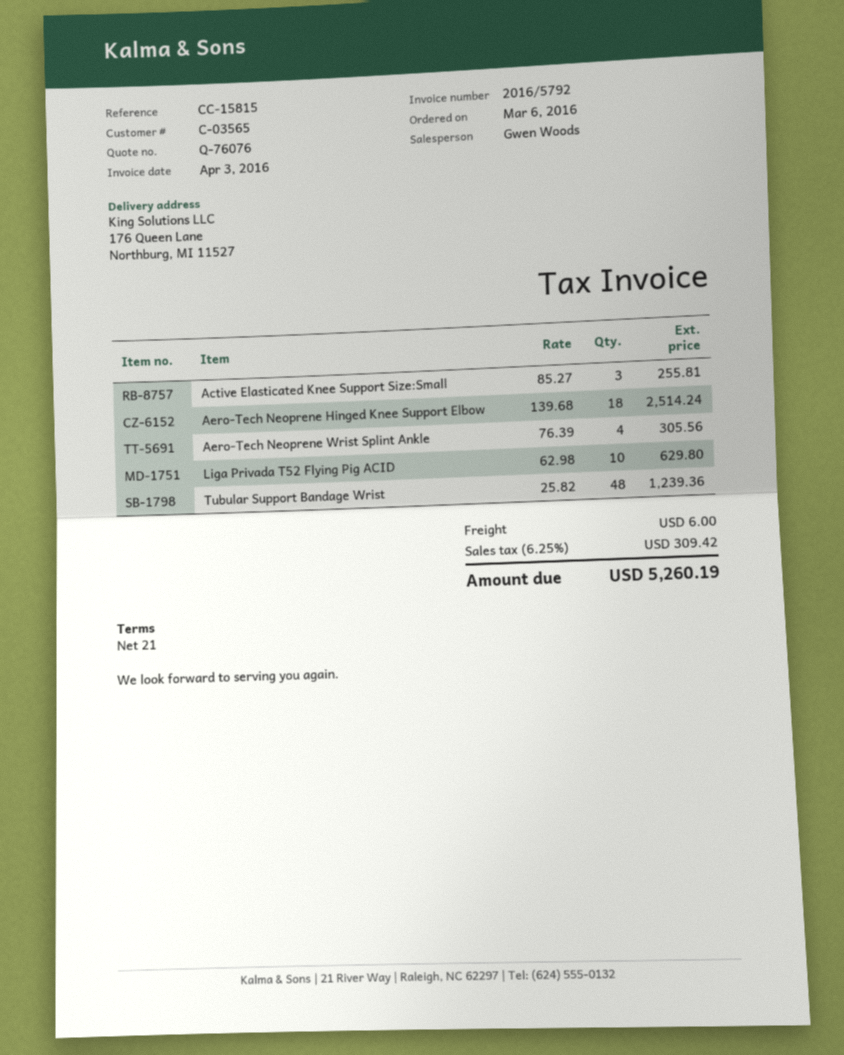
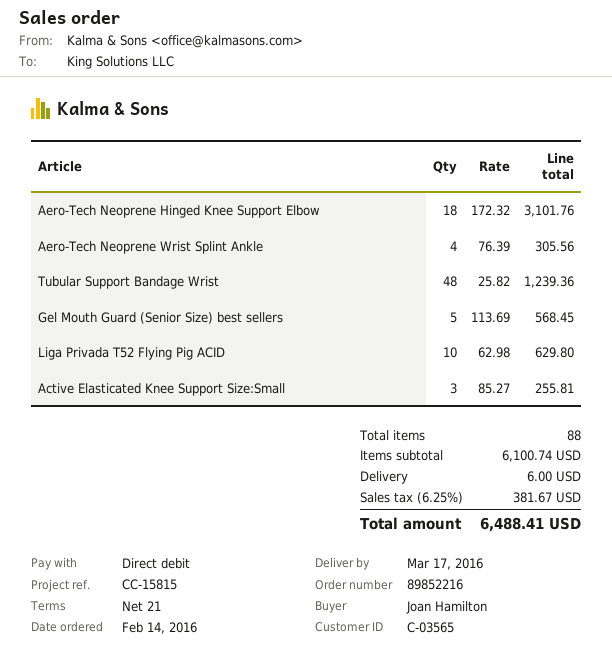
order date: 2016-03-06 -> 2016-02-14
Aero-Tech Neoprene Hinged Knee Support Elbow: 18 x 139.68 = 2514.24 -> 18 x 172.32 = 3101.76
Gel Mouth Guard (Senior Size) best sellers: none -> 5 x 113.69 = 568.45
tax: 6.25% = 309.42 -> 6.25% = 381.67
total: 5260.19 -> 6488.41

